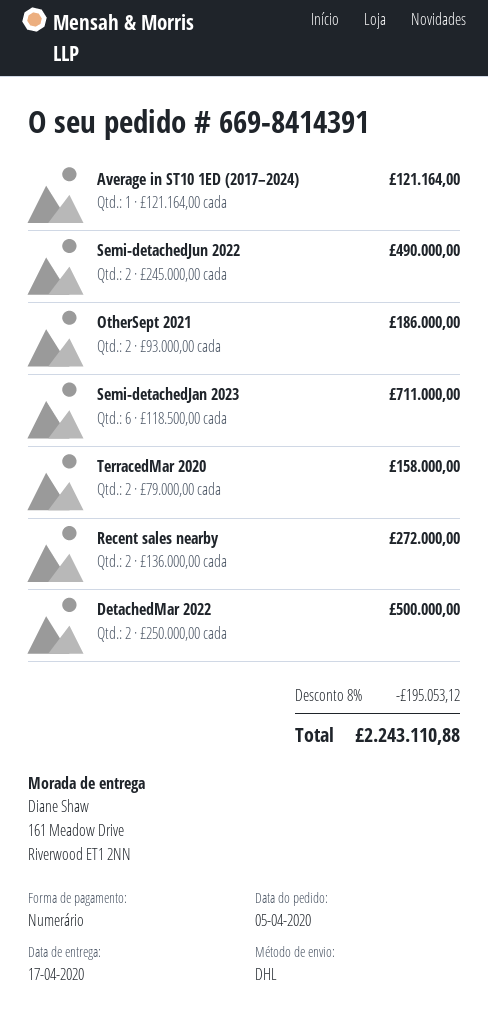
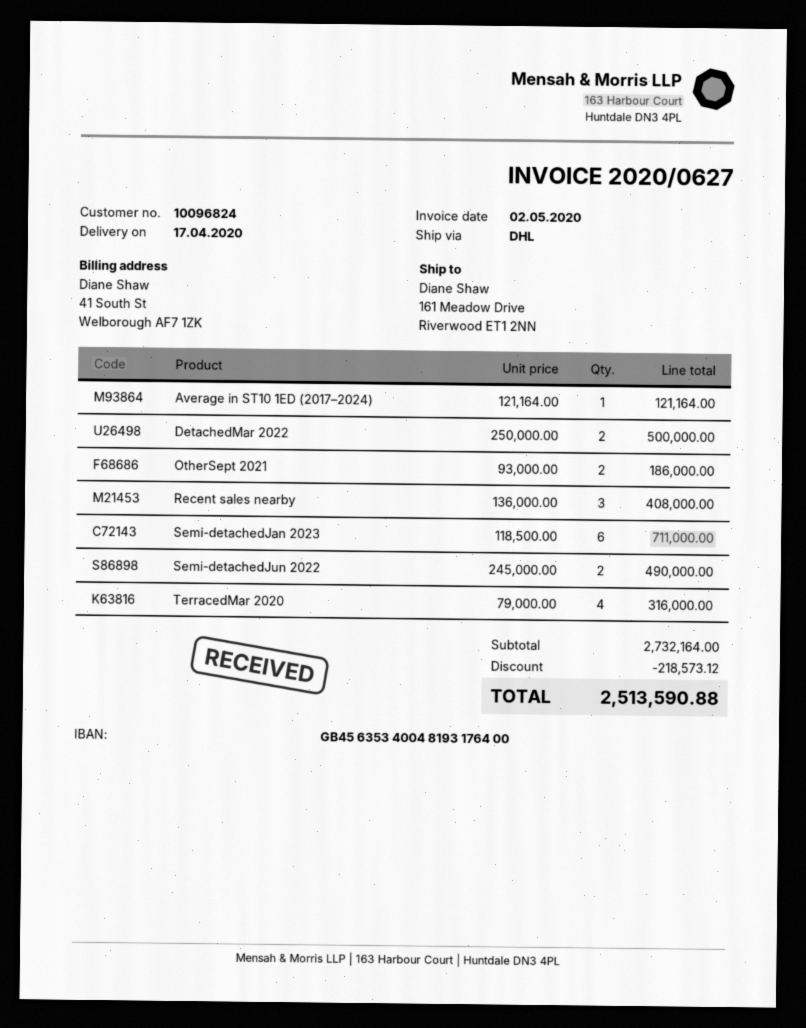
TerracedMar 2020: 2 x 79000.00 = 158000.00 -> 4 x 79000.00 = 316000.00
Recent sales nearby: 2 x 136000.00 = 272000.00 -> 3 x 136000.00 = 408000.00
discount: 195053.12 -> 218573.12
total: 2243110.88 -> 2513590.88

